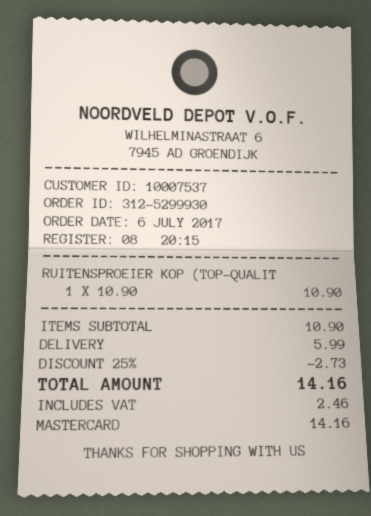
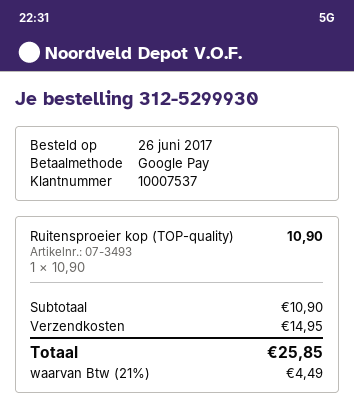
order date: 2017-07-06 -> 2017-06-26
payment method: Mastercard -> Google Pay
discount: 25% = 2.73 -> none
shipping: 5.99 -> 14.95
tax: 2.46 -> 4.49
total: 14.16 -> 25.85

